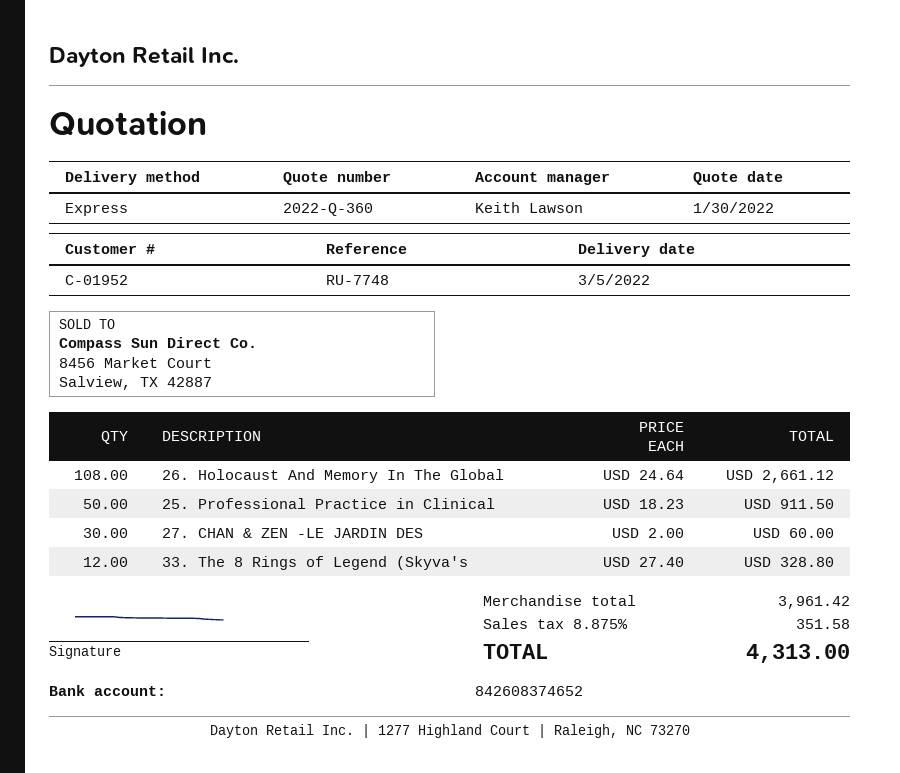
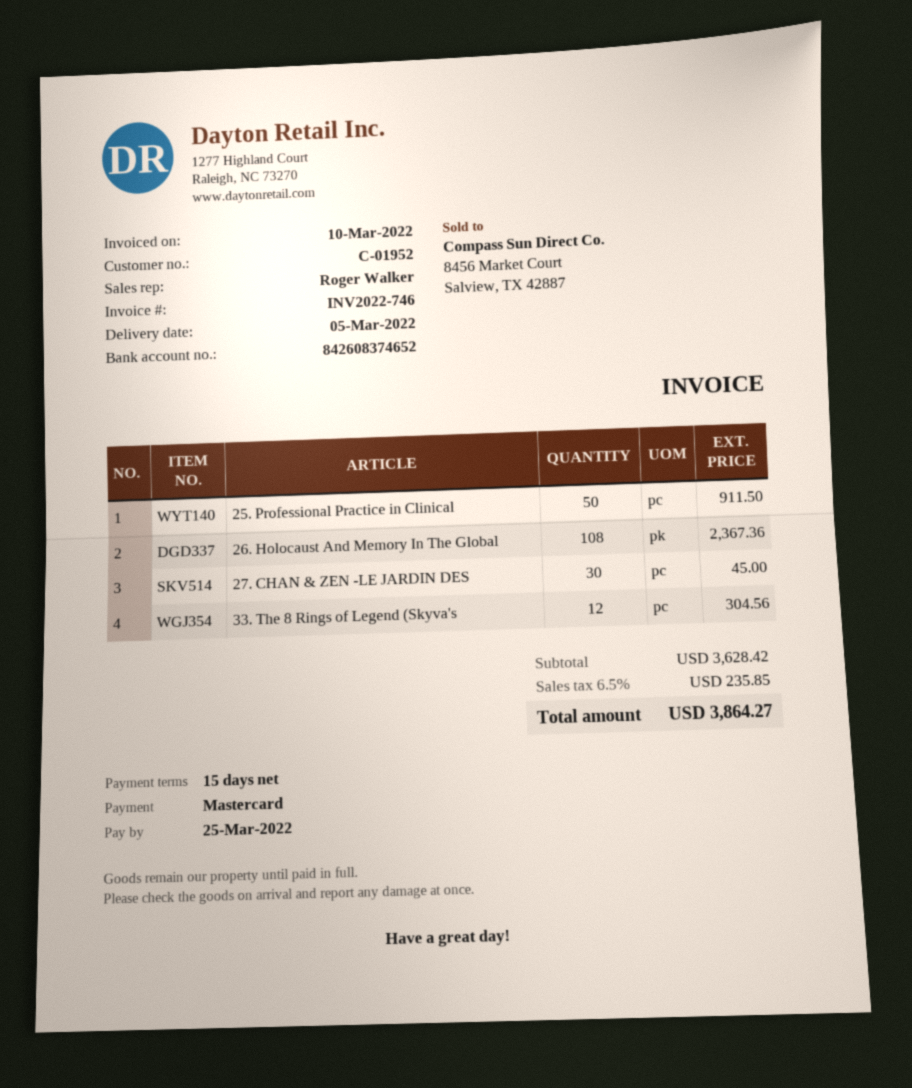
sales rep: Keith Lawson -> Roger Walker
26. Holocaust And Memory In The Global: 108 for 2661.12 -> 108 for 2367.36
27. CHAN & ZEN -LE JARDIN DES: 30 for 60.00 -> 30 for 45.00
33. The 8 Rings of Legend (Skyva's: 12 for 328.80 -> 12 for 304.56
subtotal: 3961.42 -> 3628.42
tax: 8.875% = 351.58 -> 6.5% = 235.85
total: 4313.00 -> 3864.27

